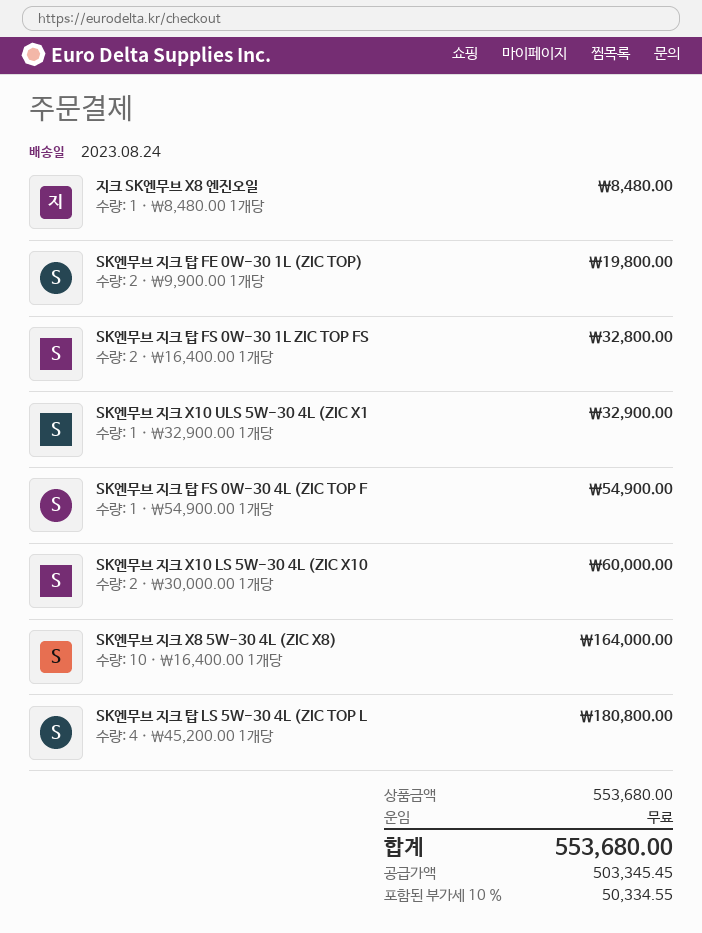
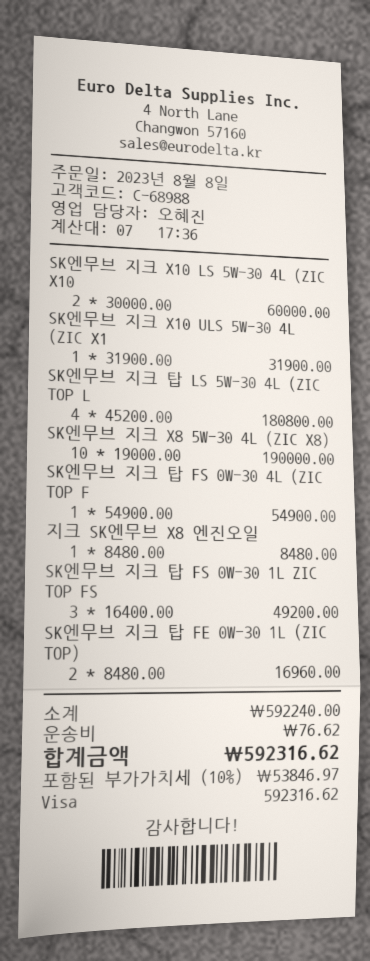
SK엔무브 지크 탑 FE 0W-30 1L (ZIC TOP): 2 x 9900.00 = 19800.00 -> 2 x 8480.00 = 16960.00
SK엔무브 지크 탑 FS 0W-30 1L ZIC TOP FS: 2 x 16400.00 = 32800.00 -> 3 x 16400.00 = 49200.00
SK엔무브 지크 X10 ULS 5W-30 4L (ZIC X1: 1 x 32900.00 = 32900.00 -> 1 x 31900.00 = 31900.00
SK엔무브 지크 X8 5W-30 4L (ZIC X8): 10 x 16400.00 = 164000.00 -> 10 x 19000.00 = 190000.00
subtotal: 553680.00 -> 592240.00
shipping: 0.00 -> 76.62
tax: 10% = 50334.55 -> 10% = 53846.97
total: 553680.00 -> 592316.62

